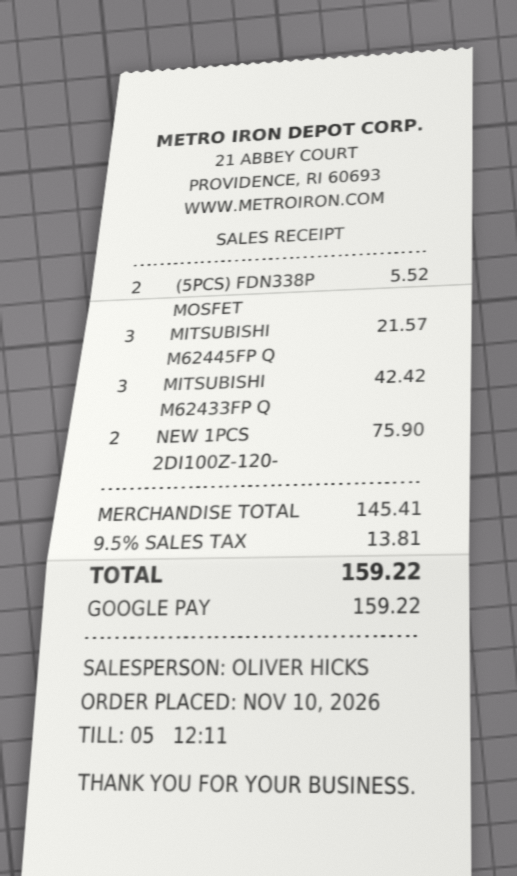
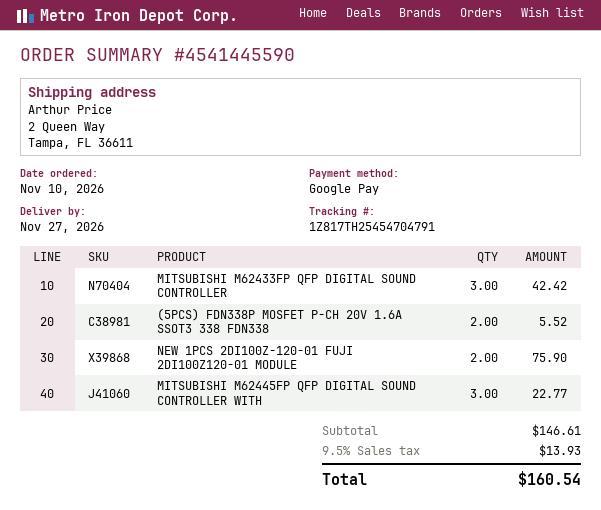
MITSUBISHI M62445FP Q: 3 for 21.57 -> 3 for 22.77
subtotal: 145.41 -> 146.61
tax: 9.5% = 13.81 -> 9.5% = 13.93
total: 159.22 -> 160.54

